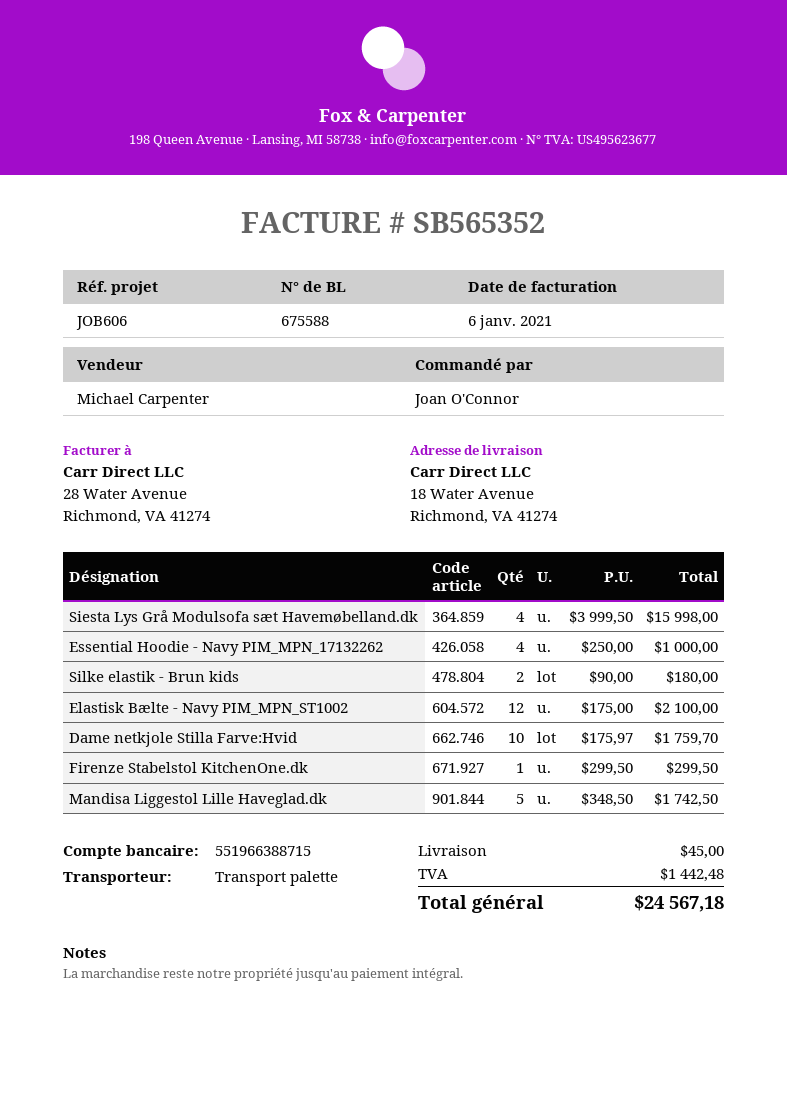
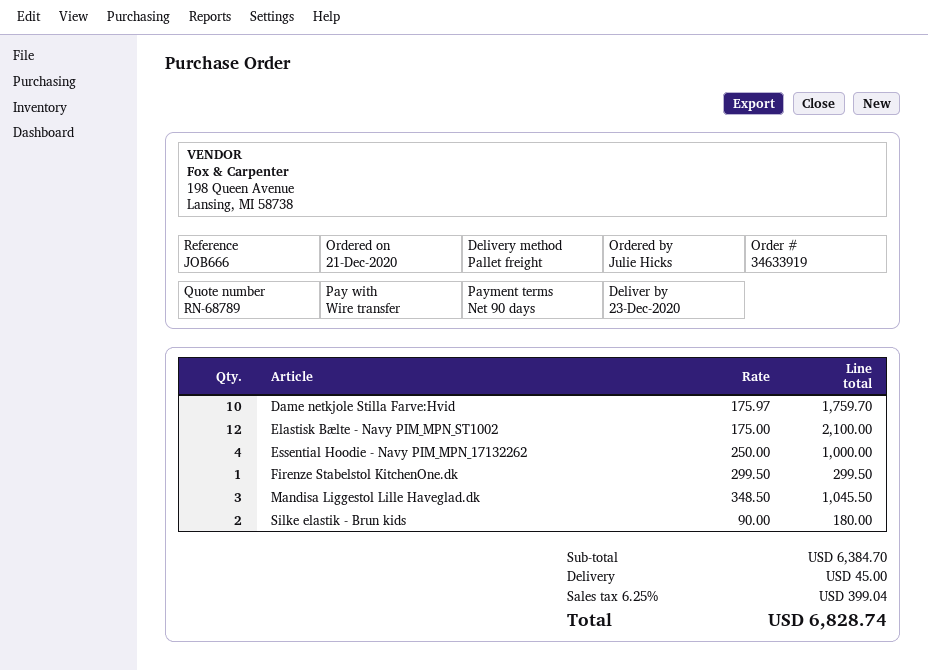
reference: JOB606 -> JOB666
ordered by: Joan O'Connor -> Julie Hicks
Siesta Lys Grå Modulsofa sæt Havemøbelland.dk: 4 x 3999.50 = 15998.00 -> none
Mandisa Liggestol Lille Haveglad.dk: 5 x 348.50 = 1742.50 -> 3 x 348.50 = 1045.50
tax: 1442.48 -> 399.04
total: 24567.18 -> 6828.74

